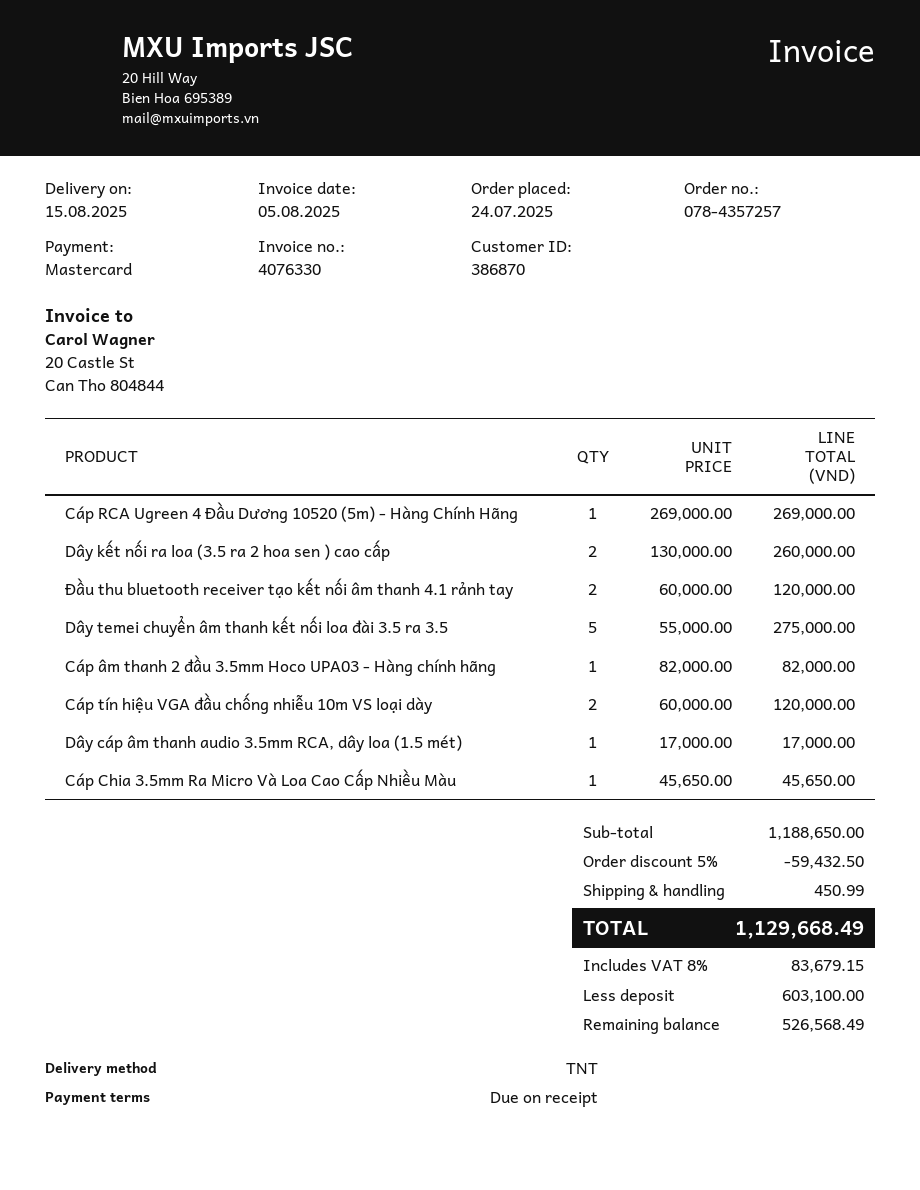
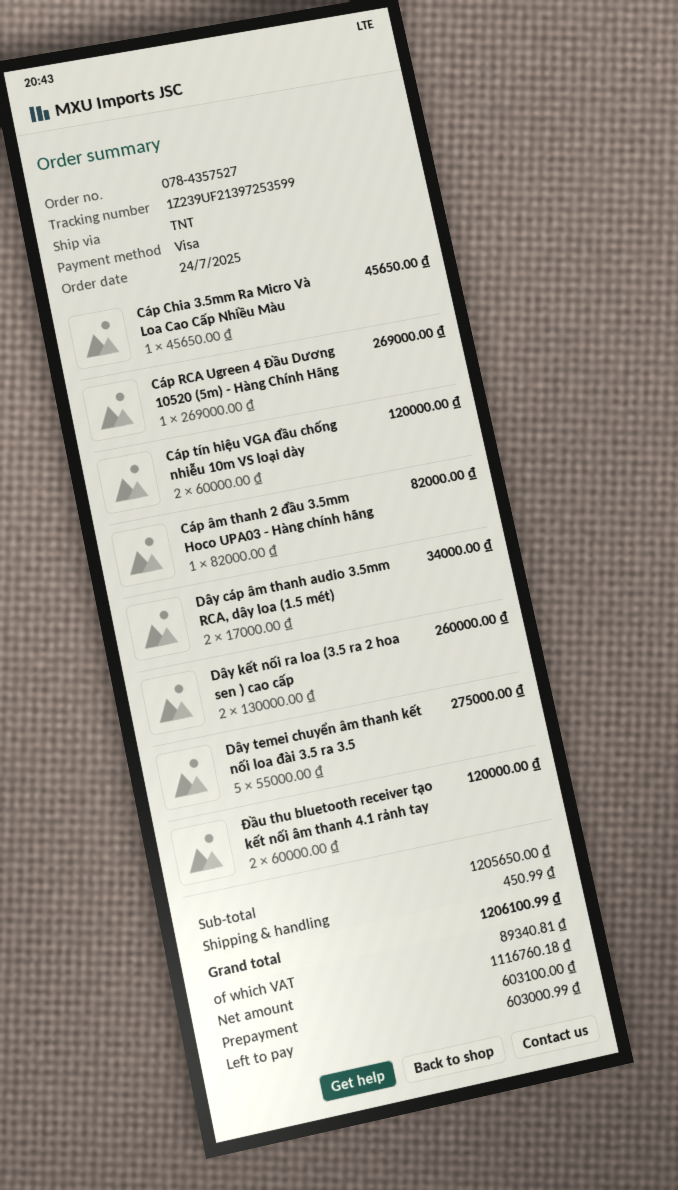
order number: 078-4357257 -> 078-4357527
payment method: Mastercard -> Visa
Dây cáp âm thanh audio 3.5mm RCA, dây loa (1.5 mét): 1 x 17000.00 = 17000.00 -> 2 x 17000.00 = 34000.00
subtotal: 1188650.00 -> 1205650.00
discount: 5% = 59432.50 -> none
tax: 83679.15 -> 89340.81
total: 1129668.49 -> 1206100.99
balance: 526568.49 -> 603000.99

